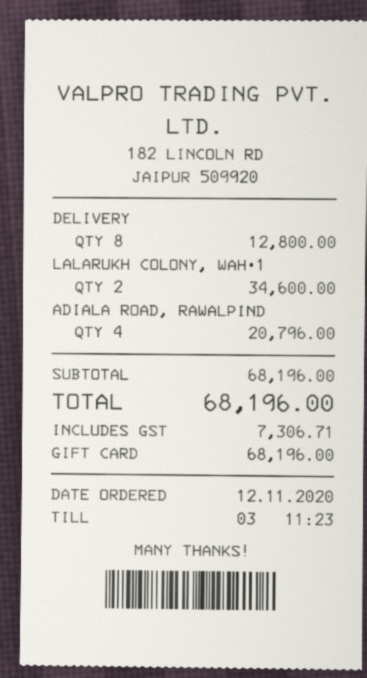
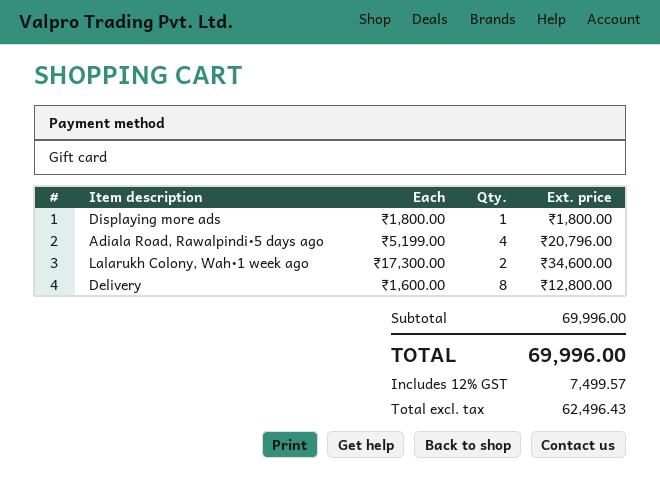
Displaying more ads: none -> 1 for 1800.00
subtotal: 68196.00 -> 69996.00
tax: 7306.71 -> 7499.57
total: 68196.00 -> 69996.00

